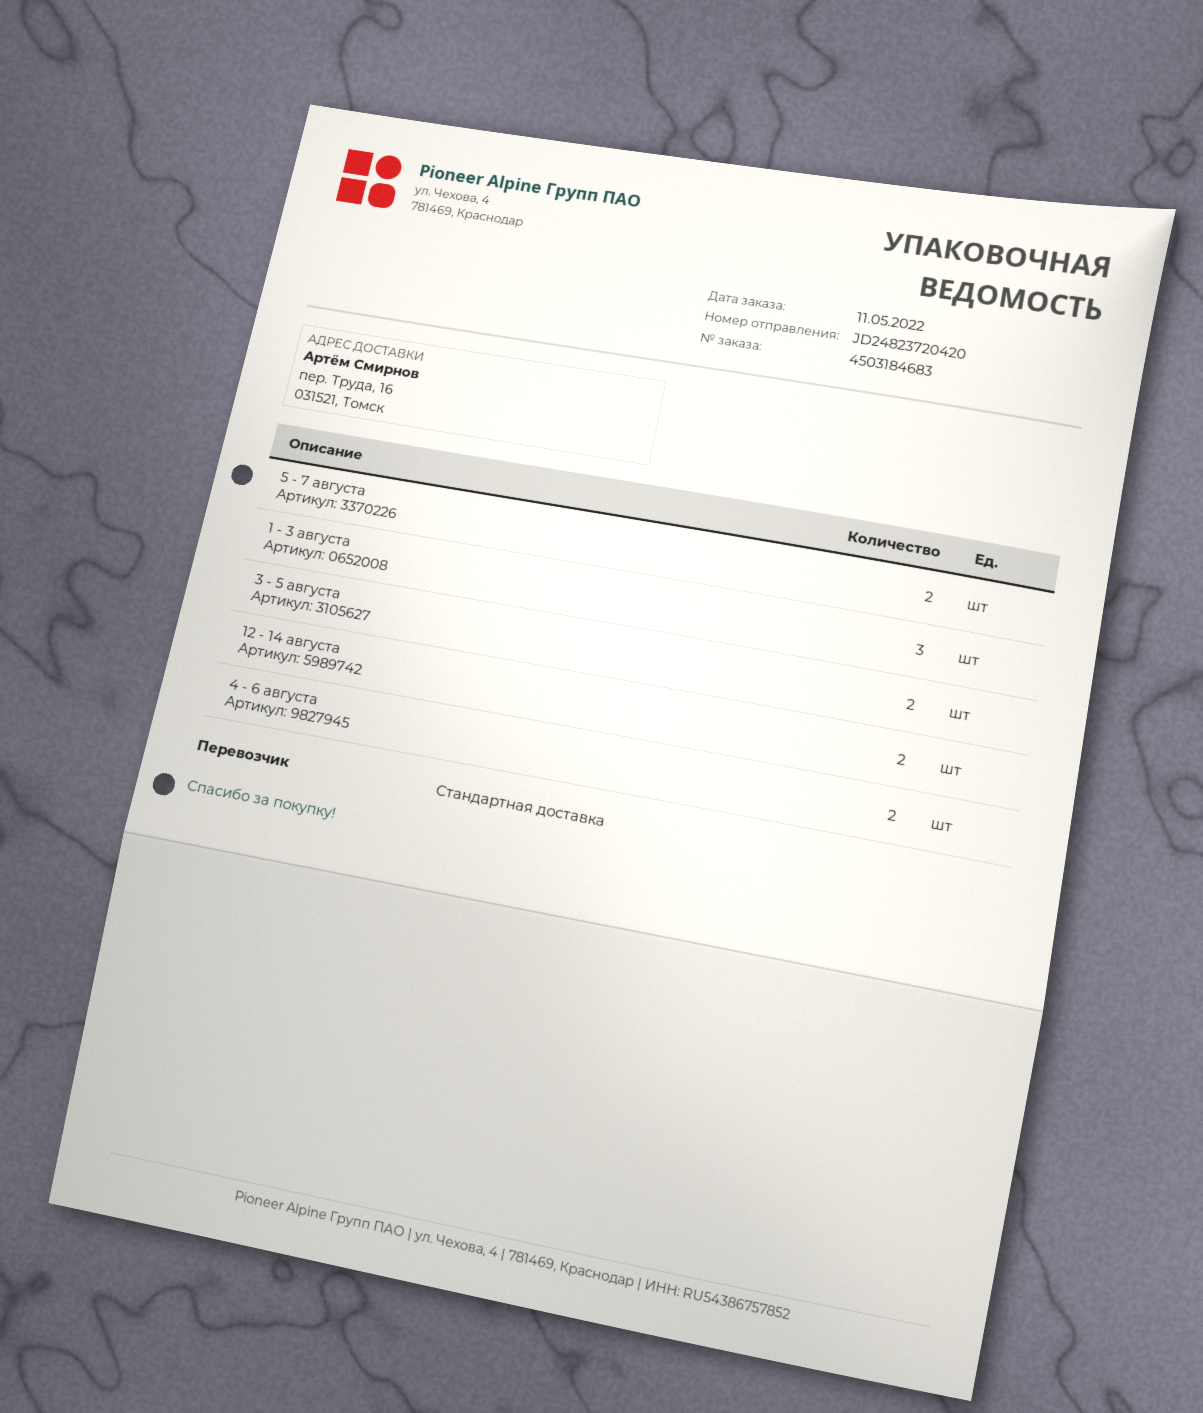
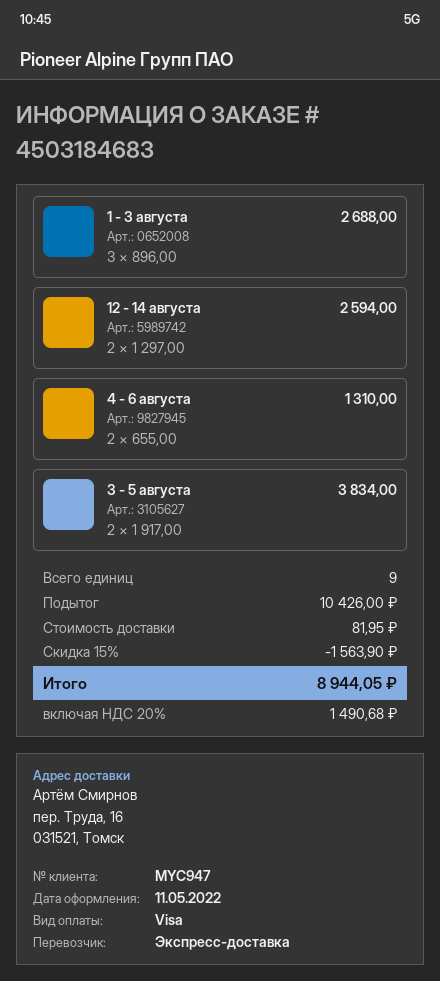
shipping method: standard -> express
5 - 7 августа: 2 -> none

